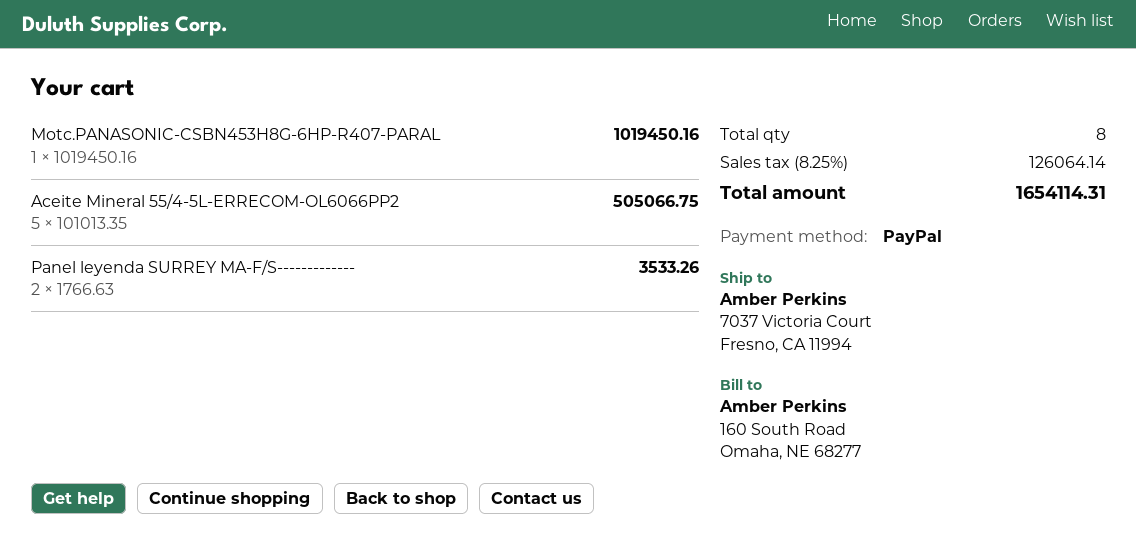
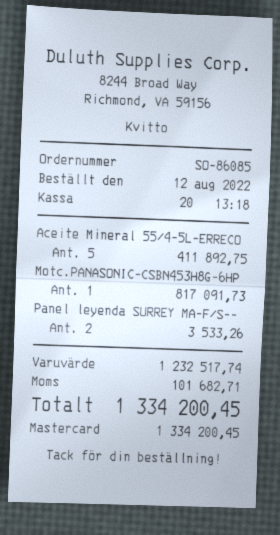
payment method: PayPal -> Mastercard
Motc.PANASONIC-CSBN453H8G-6HP-R407-PARAL: 1 for 1019450.16 -> 1 for 817091.73
Aceite Mineral 55/4-5L-ERRECOM-OL6066PP2: 5 for 505066.75 -> 5 for 411892.75
tax: 126064.14 -> 101682.71
total: 1654114.31 -> 1334200.45

